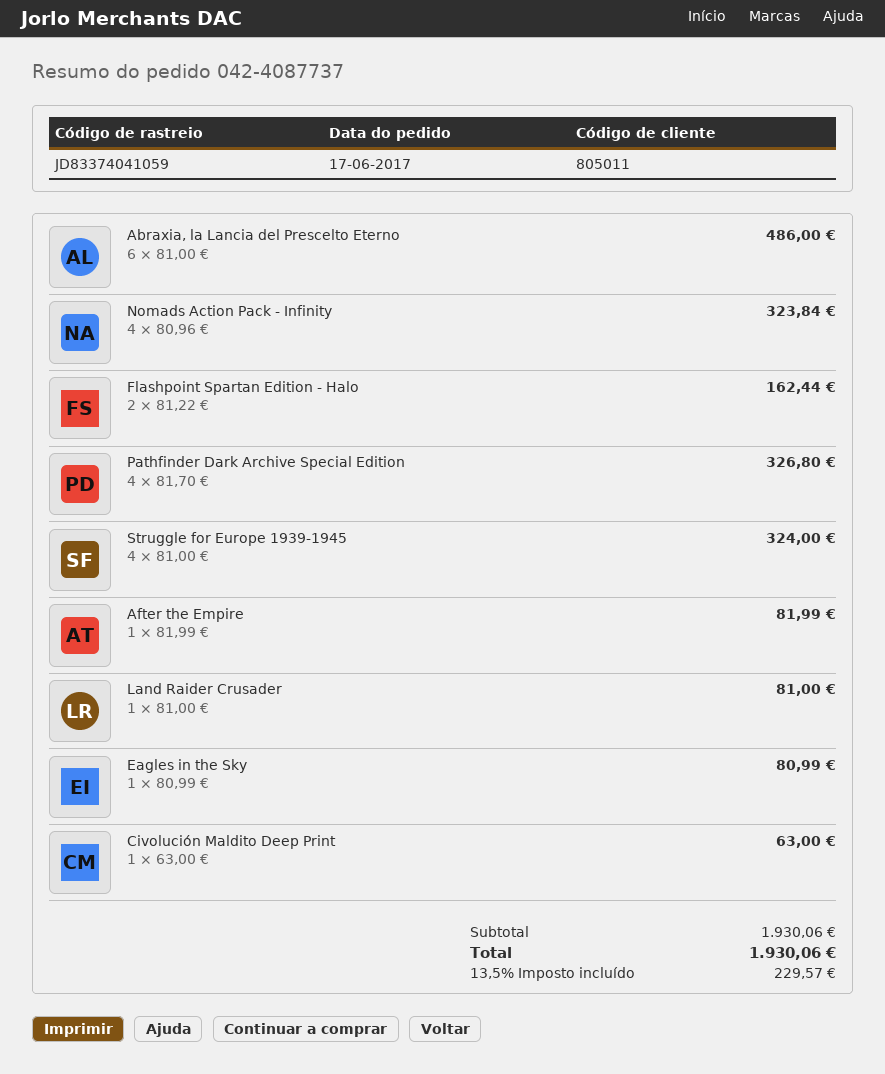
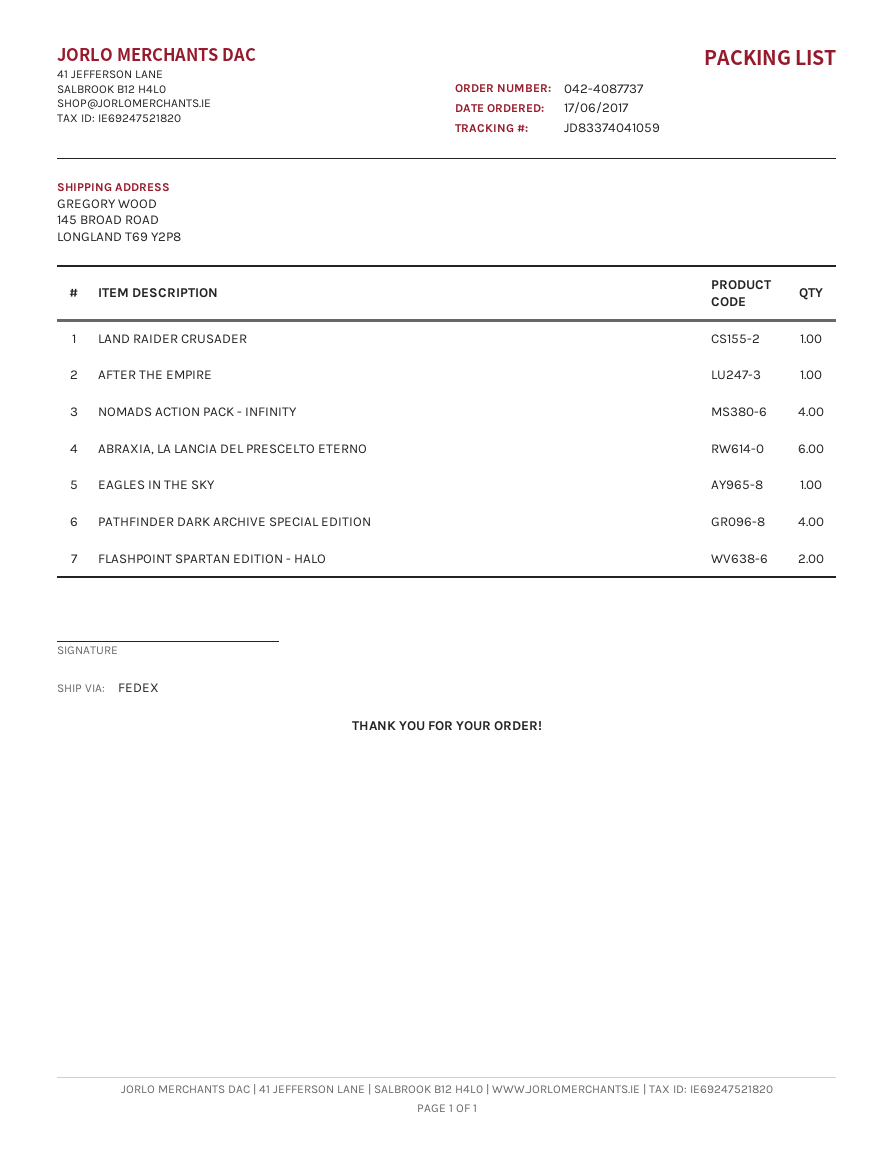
Struggle for Europe 1939-1945: 4 -> none
Civolución Maldito Deep Print: 1 -> none

